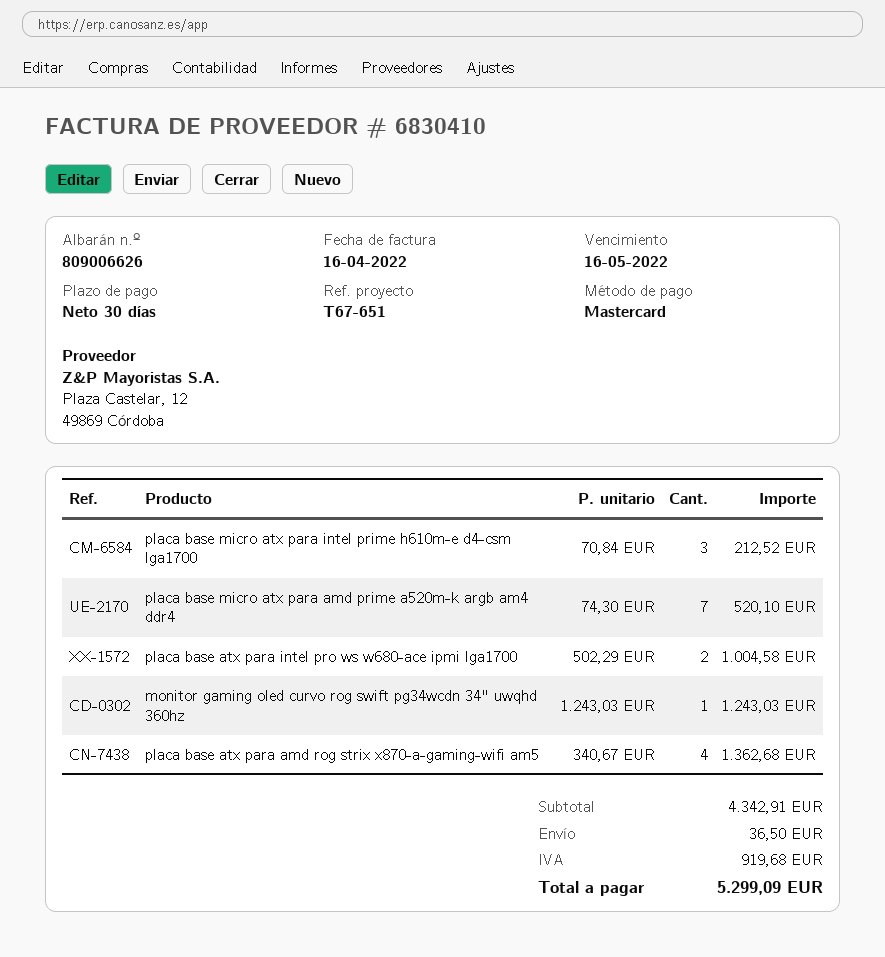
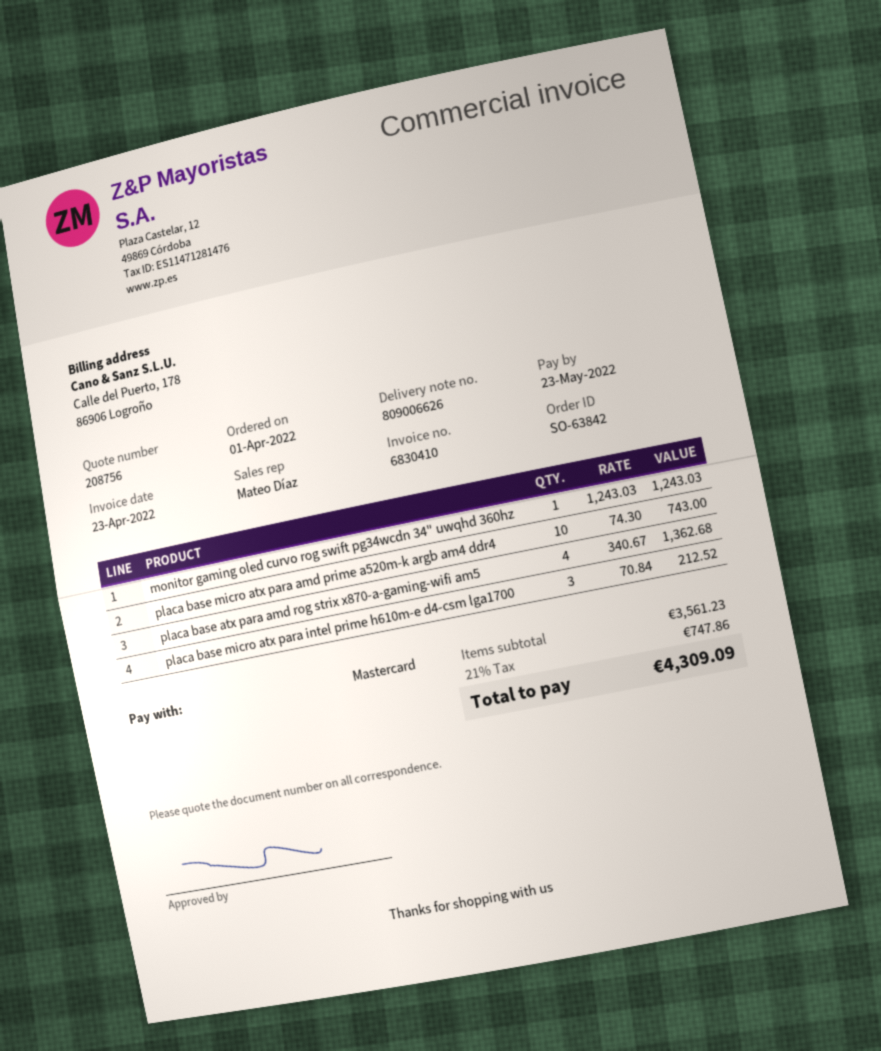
invoice date: 2022-04-16 -> 2022-04-23
due date: 2022-05-16 -> 2022-05-23
placa base micro atx para amd prime a520m-k argb am4 ddr4: 7 x 74.30 = 520.10 -> 10 x 74.30 = 743.00
placa base atx para intel pro ws w680-ace ipmi lga1700: 2 x 502.29 = 1004.58 -> none
subtotal: 4342.91 -> 3561.23
shipping: 36.50 -> none
tax: 919.68 -> 747.86
total: 5299.09 -> 4309.09

